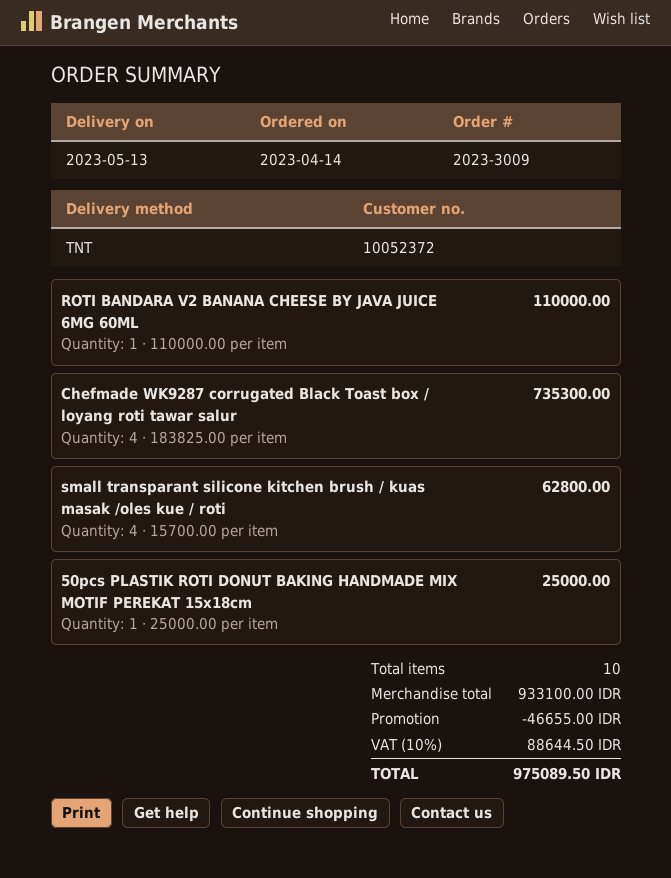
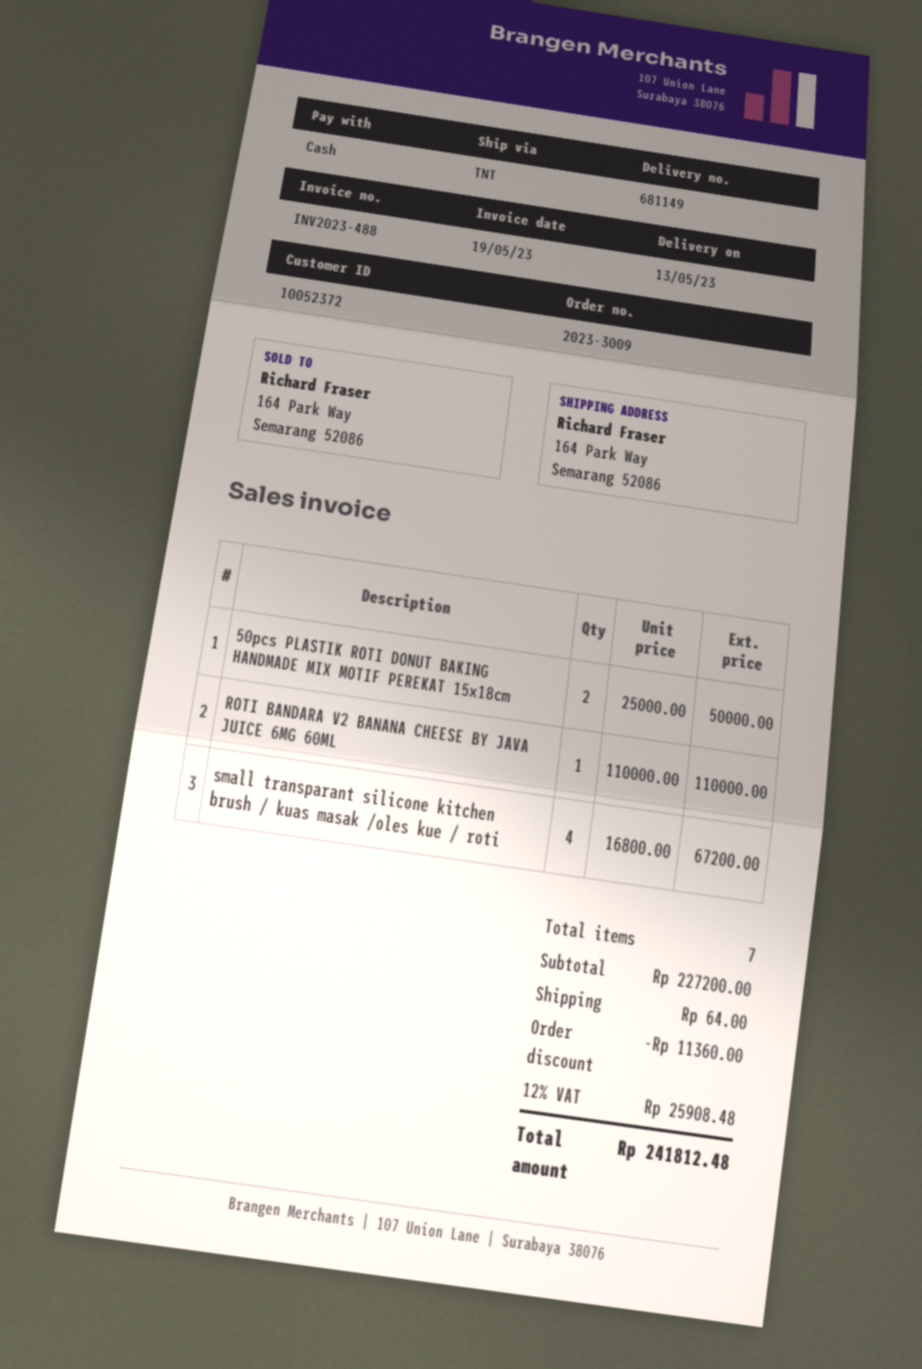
Chefmade WK9287 corrugated Black Toast box / loyang roti tawar salur: 4 x 183825.00 = 735300.00 -> none
small transparant silicone kitchen brush / kuas masak /oles kue / roti: 4 x 15700.00 = 62800.00 -> 4 x 16800.00 = 67200.00
50pcs PLASTIK ROTI DONUT BAKING HANDMADE MIX MOTIF PEREKAT 15x18cm: 1 x 25000.00 = 25000.00 -> 2 x 25000.00 = 50000.00
total quantity: 10 -> 7
subtotal: 933100.00 -> 227200.00
discount: 46655.00 -> 11360.00
shipping: none -> 64.00
tax: 10% = 88644.50 -> 12% = 25908.48
total: 975089.50 -> 241812.48

